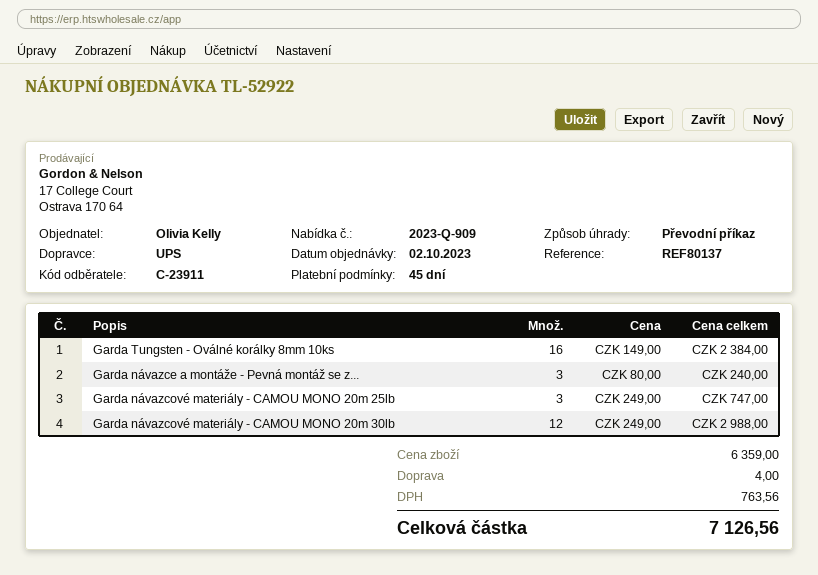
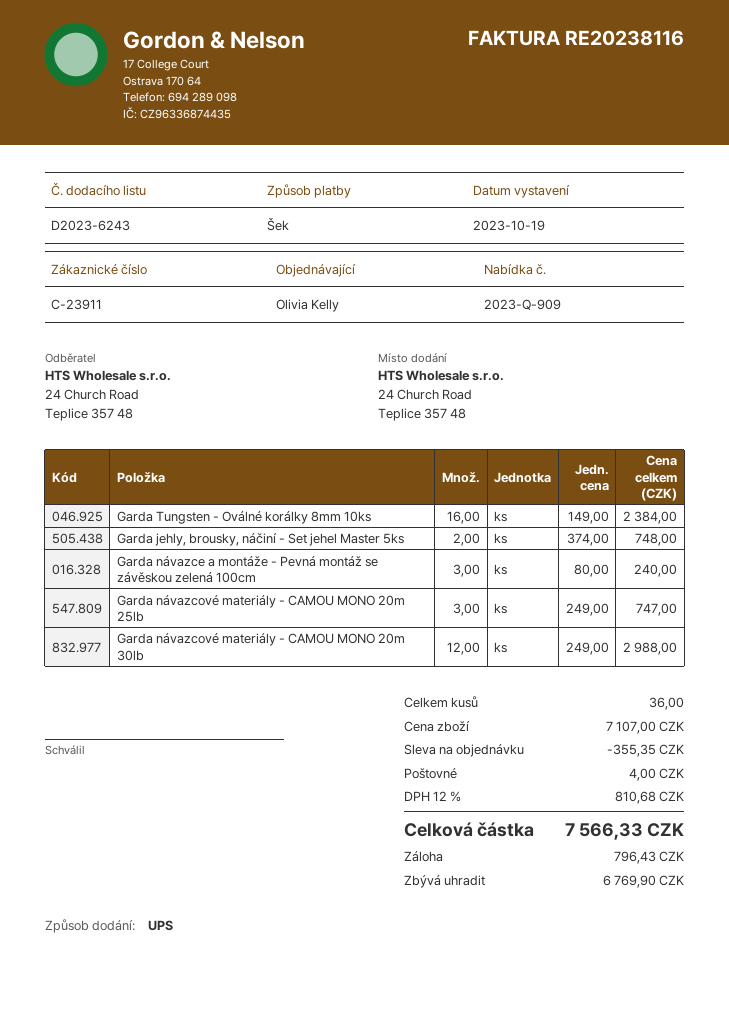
payment method: bank transfer -> cheque
Garda jehly, brousky, náčiní - Set jehel Master 5ks: none -> 2 x 374.00 = 748.00
subtotal: 6359.00 -> 7107.00
discount: none -> 355.35
tax: 763.56 -> 810.68
total: 7126.56 -> 7566.33

